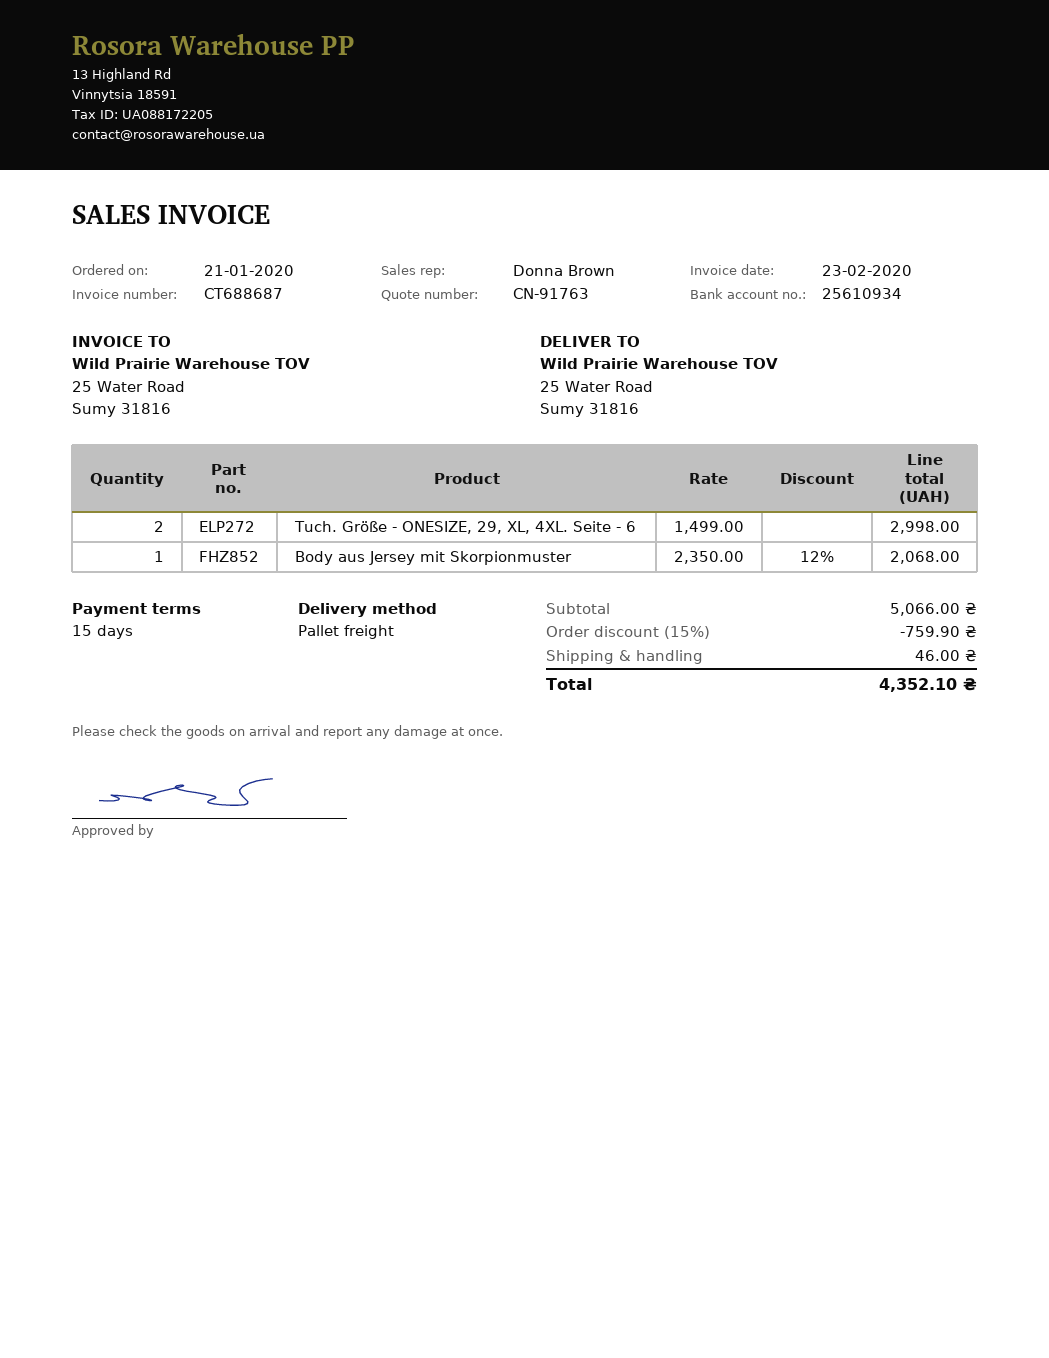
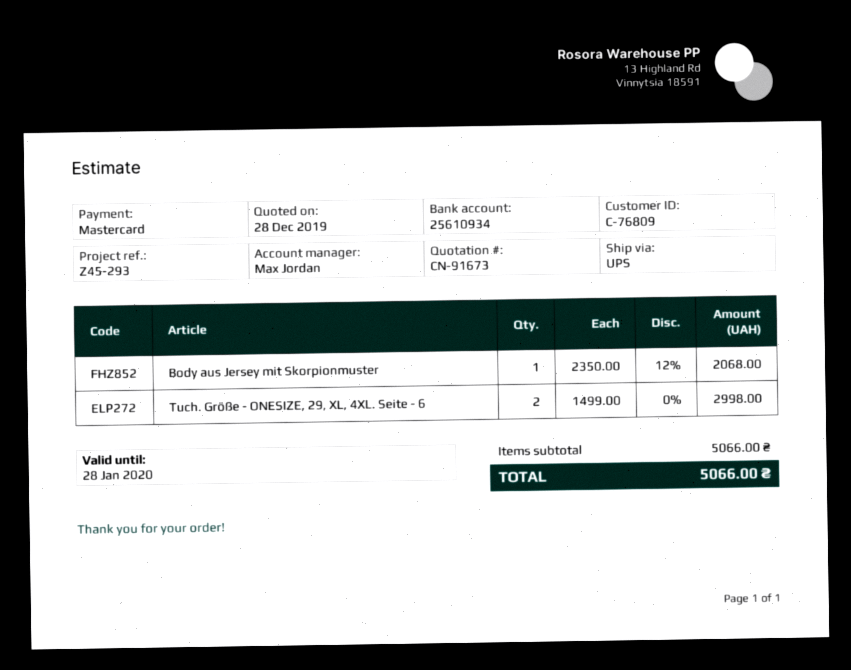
quote number: CN-91763 -> CN-91673
sales rep: Donna Brown -> Max Jordan
shipping method: pallet freight -> UPS
discount: 15% = 759.90 -> none
shipping: 46.00 -> none
total: 4352.10 -> 5066.00

